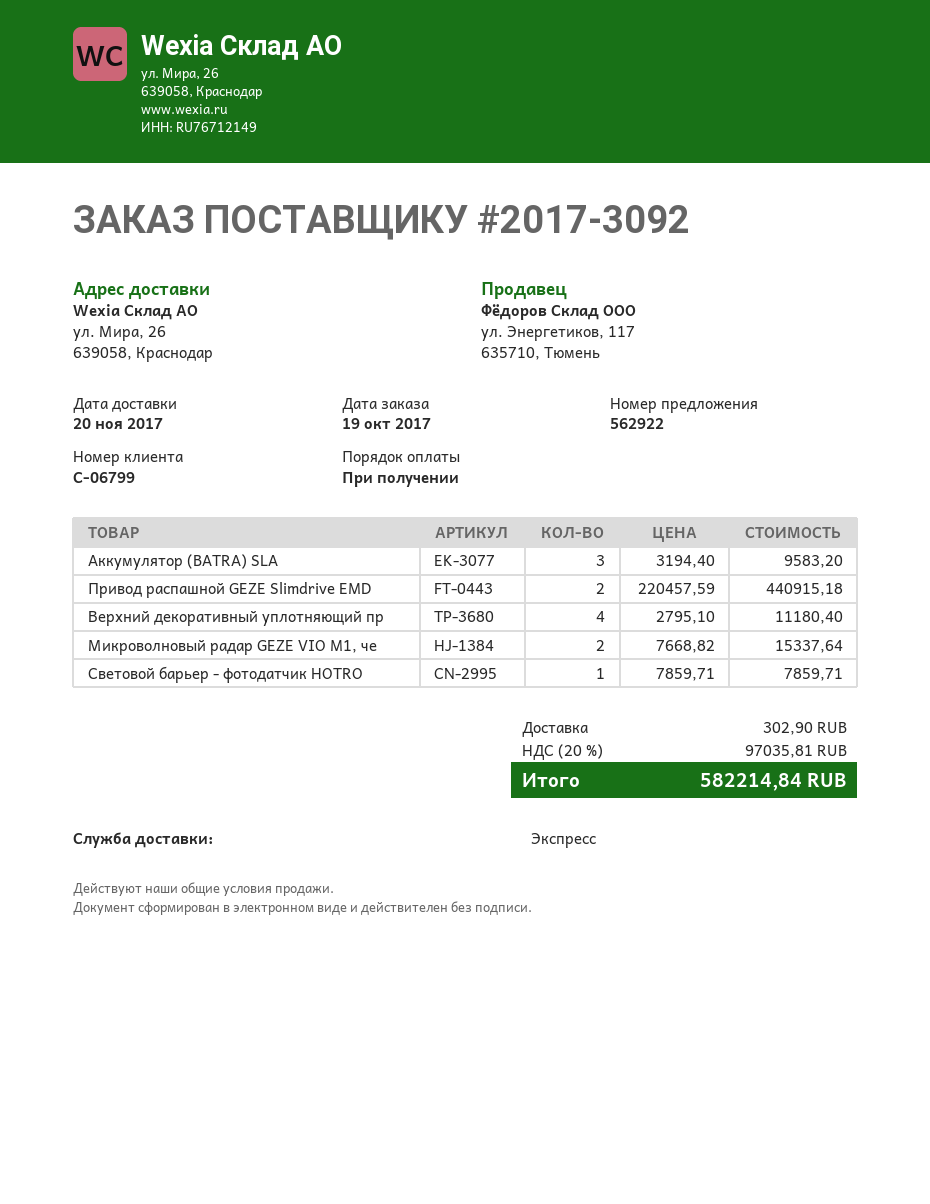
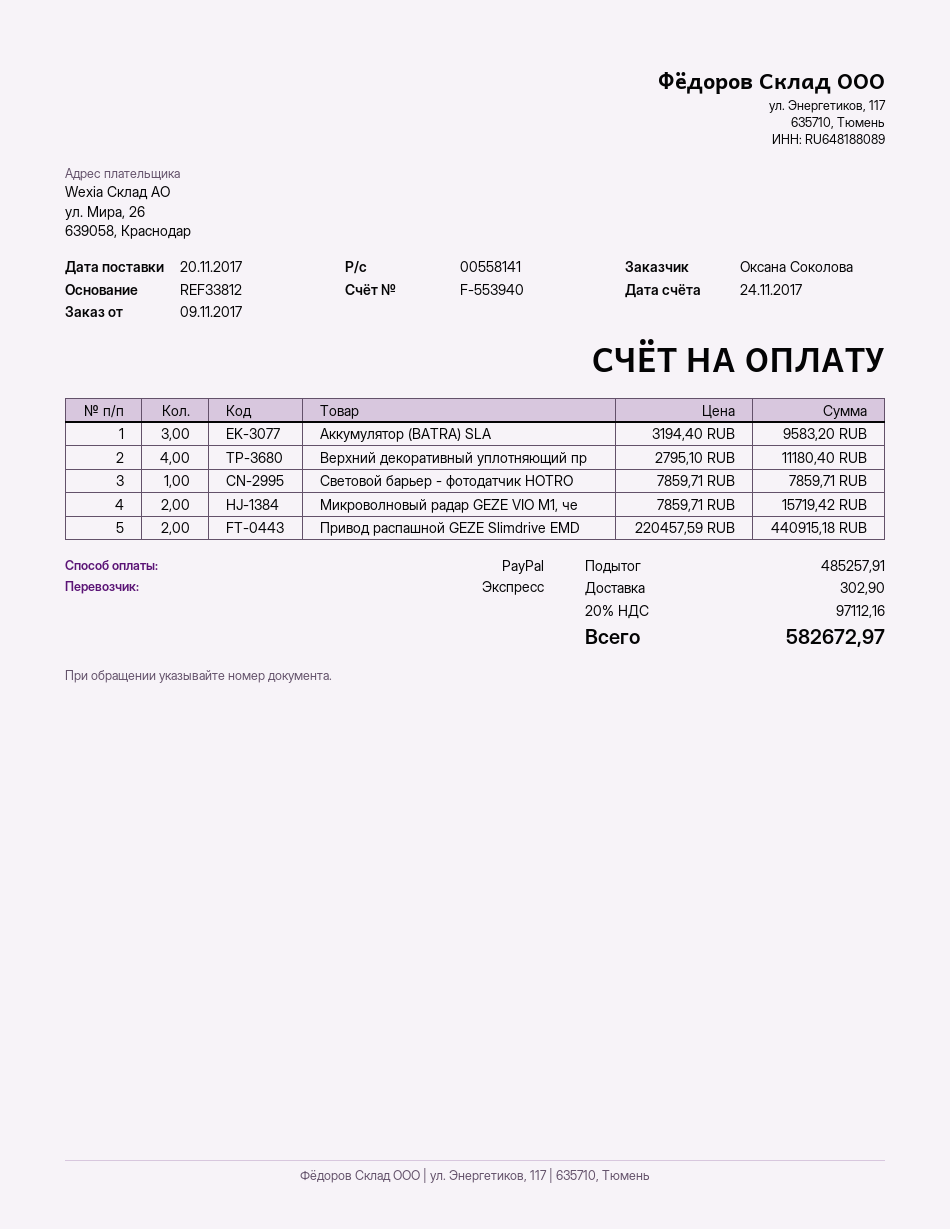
order date: 2017-10-19 -> 2017-11-09
Микроволновый радар GEZE VIO M1, че: 2 x 7668.82 = 15337.64 -> 2 x 7859.71 = 15719.42
tax: 20% = 97035.81 -> 20% = 97112.16
total: 582214.84 -> 582672.97

